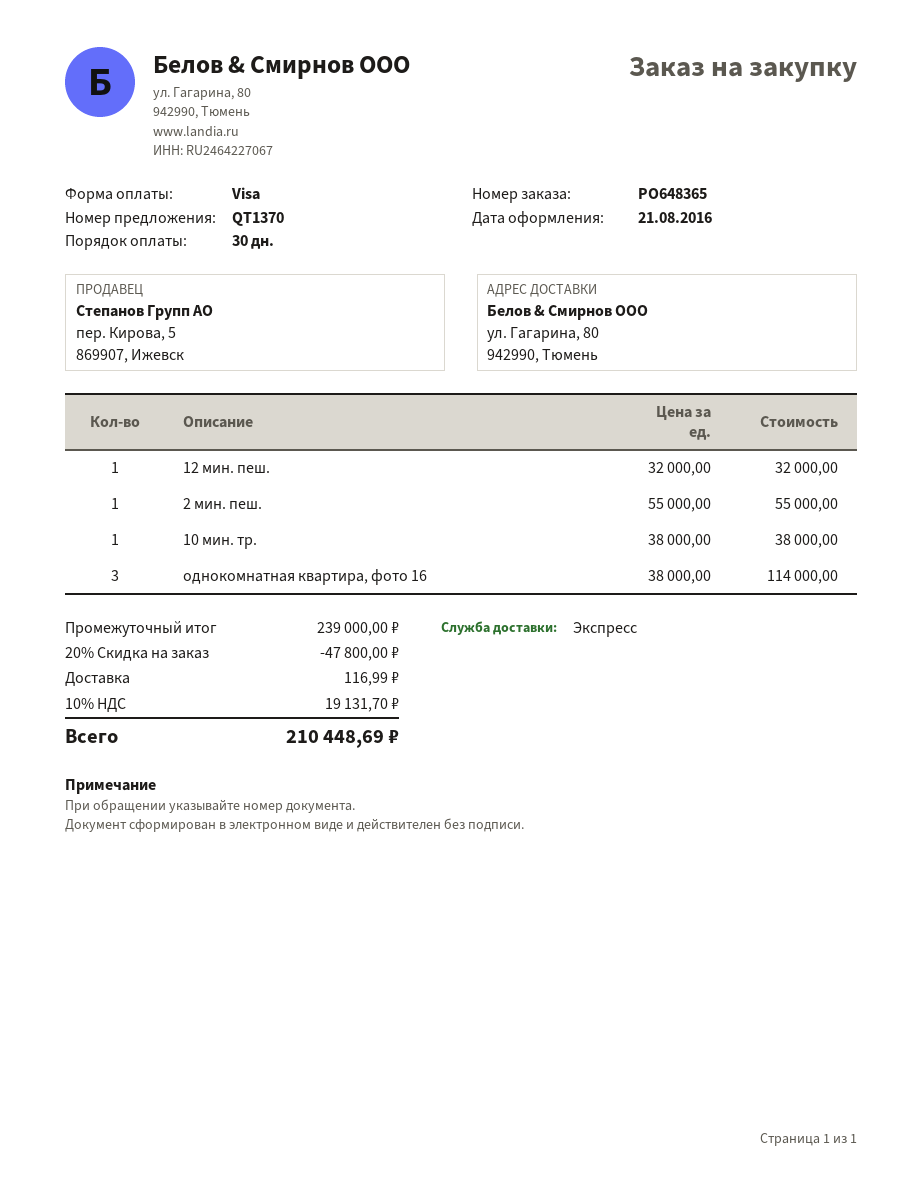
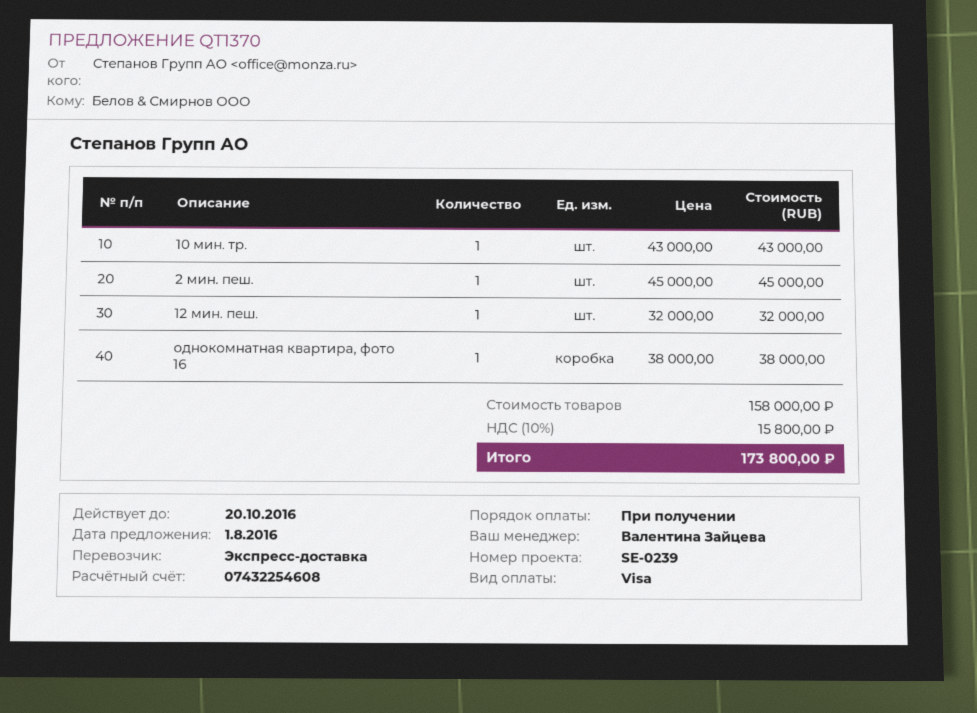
payment terms: 30 days -> on receipt
2 мин. пеш.: 1 x 55000.00 = 55000.00 -> 1 x 45000.00 = 45000.00
10 мин. тр.: 1 x 38000.00 = 38000.00 -> 1 x 43000.00 = 43000.00
однокомнатная квартира, фото 16: 3 x 38000.00 = 114000.00 -> 1 x 38000.00 = 38000.00
subtotal: 239000.00 -> 158000.00
discount: 20% = 47800.00 -> none
shipping: 116.99 -> none
tax: 10% = 19131.70 -> 10% = 15800.00
total: 210448.69 -> 173800.00

